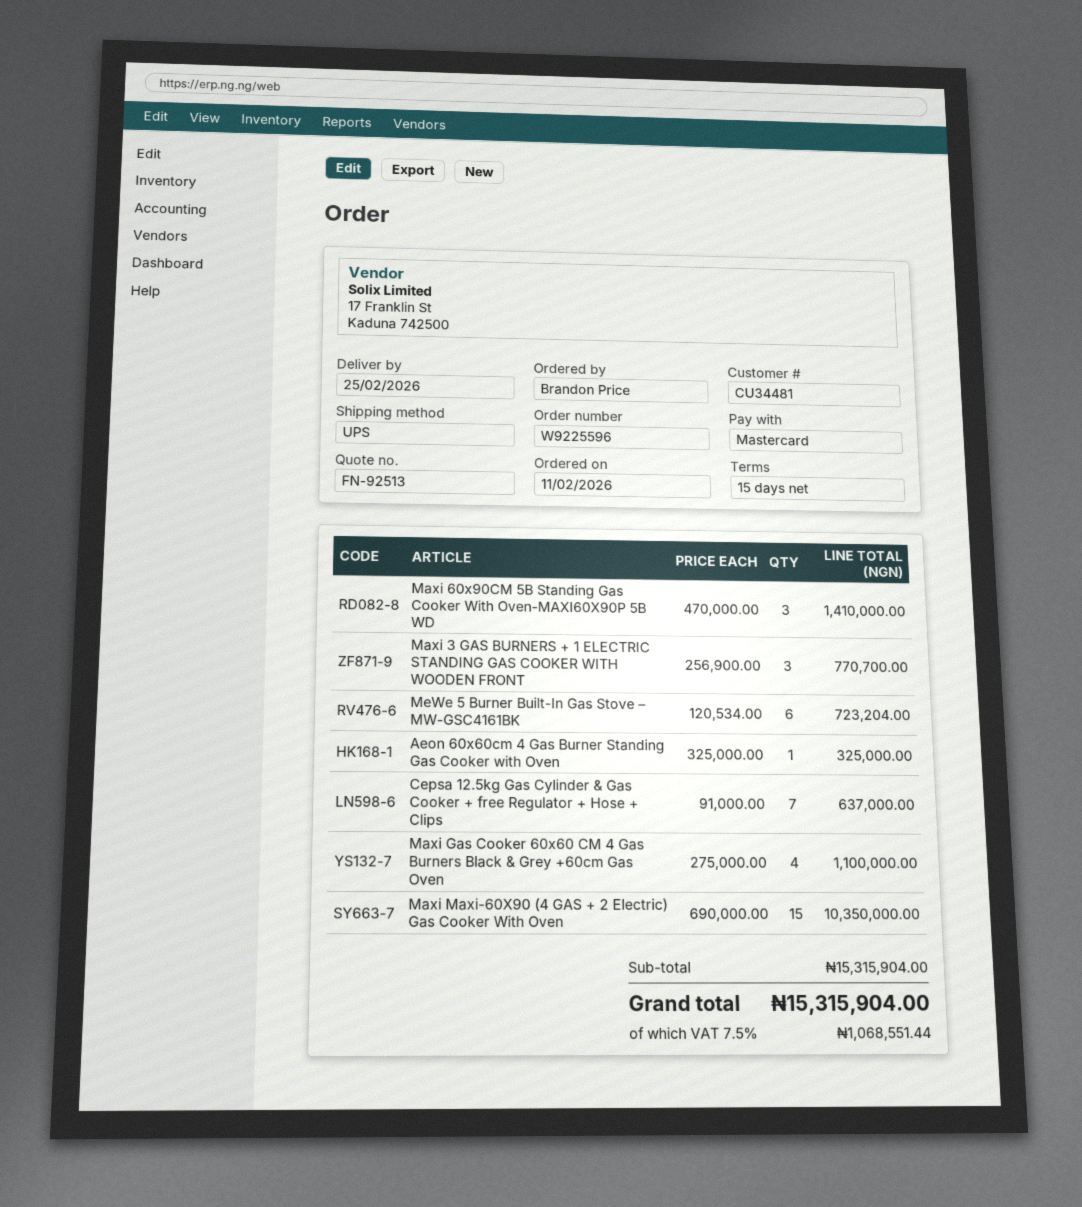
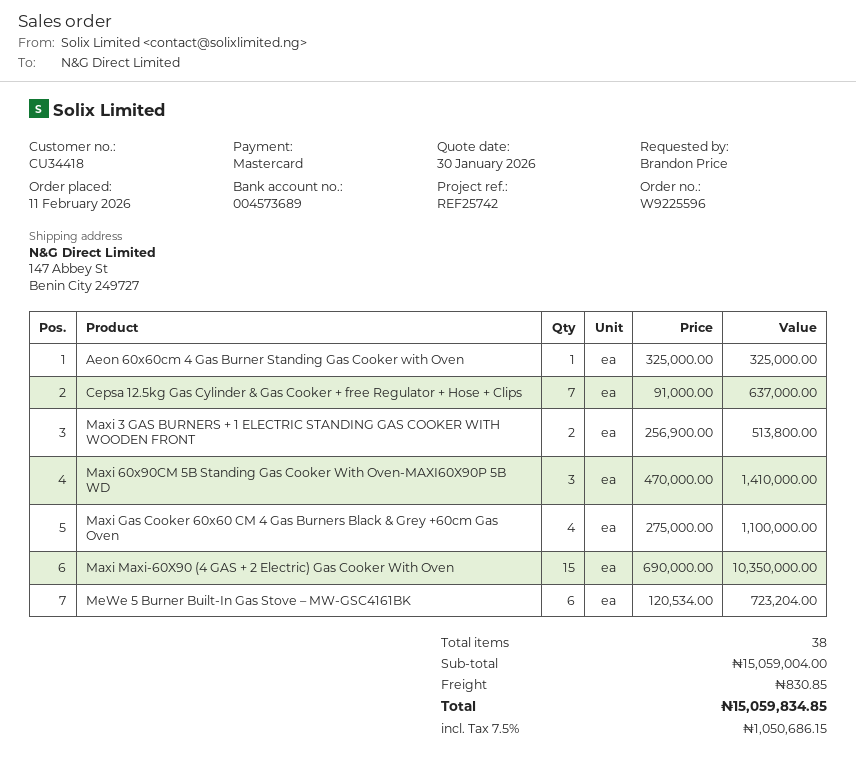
customer number: CU34481 -> CU34418
Maxi 3 GAS BURNERS + 1 ELECTRIC STANDING GAS COOKER WITH WOODEN FRONT: 3 x 256900.00 = 770700.00 -> 2 x 256900.00 = 513800.00
subtotal: 15315904.00 -> 15059004.00
shipping: none -> 830.85
tax: 7.5% = 1068551.44 -> 7.5% = 1050686.15
total: 15315904.00 -> 15059834.85

